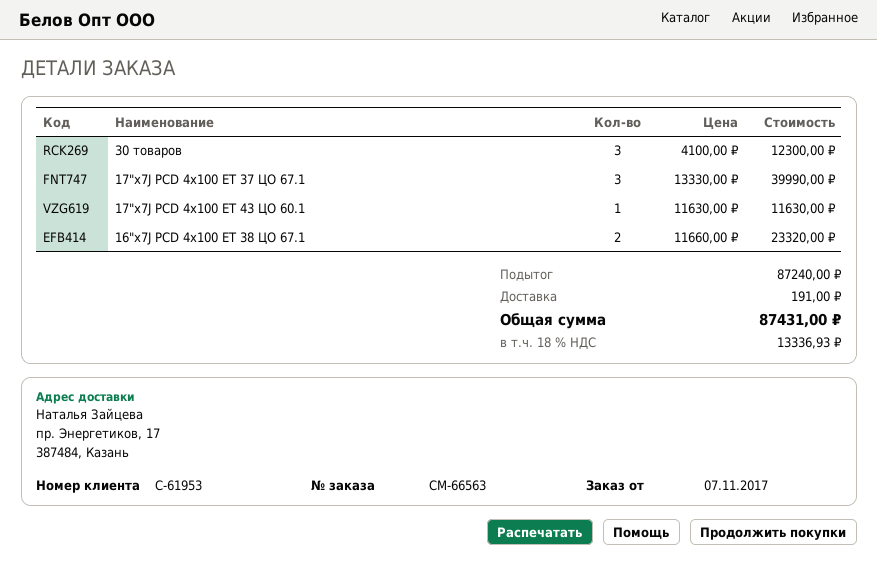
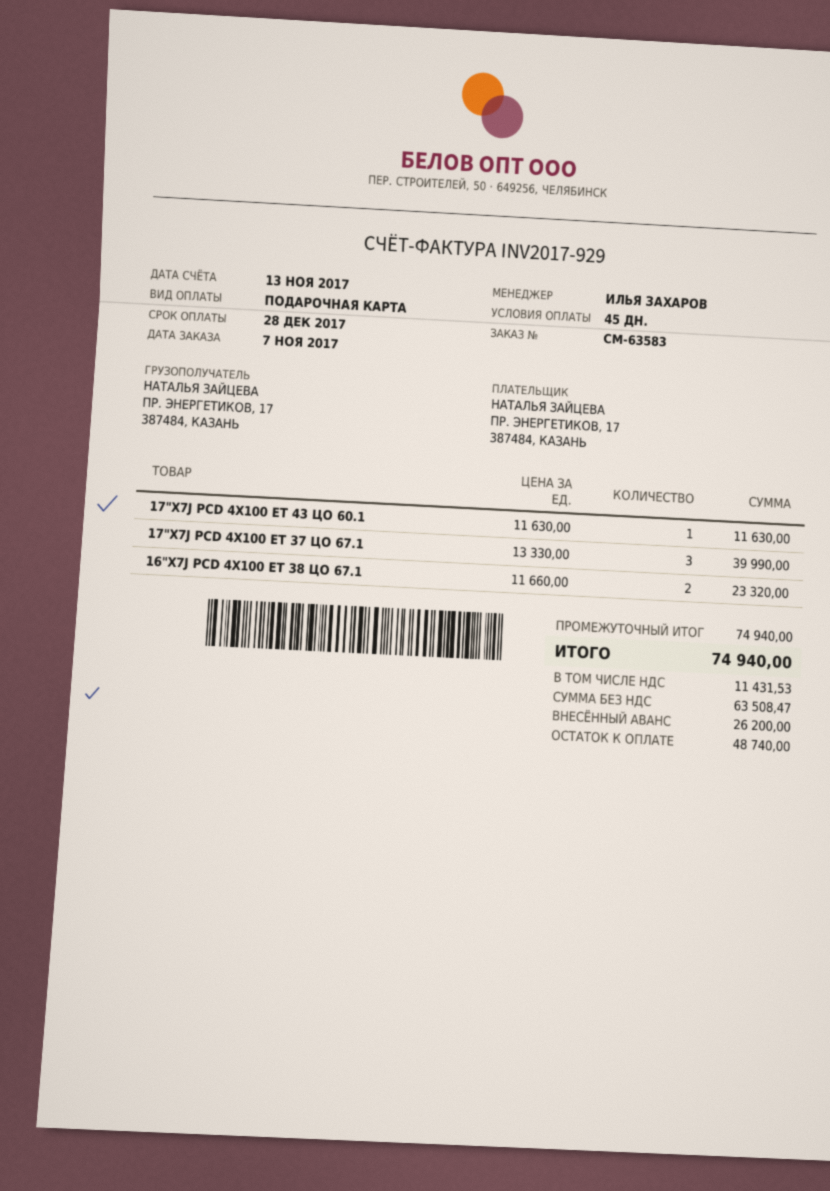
order number: CM-66563 -> CM-63583
30 товаров: 3 x 4100.00 = 12300.00 -> none
subtotal: 87240.00 -> 74940.00
shipping: 191.00 -> none
tax: 13336.93 -> 11431.53
total: 87431.00 -> 74940.00

